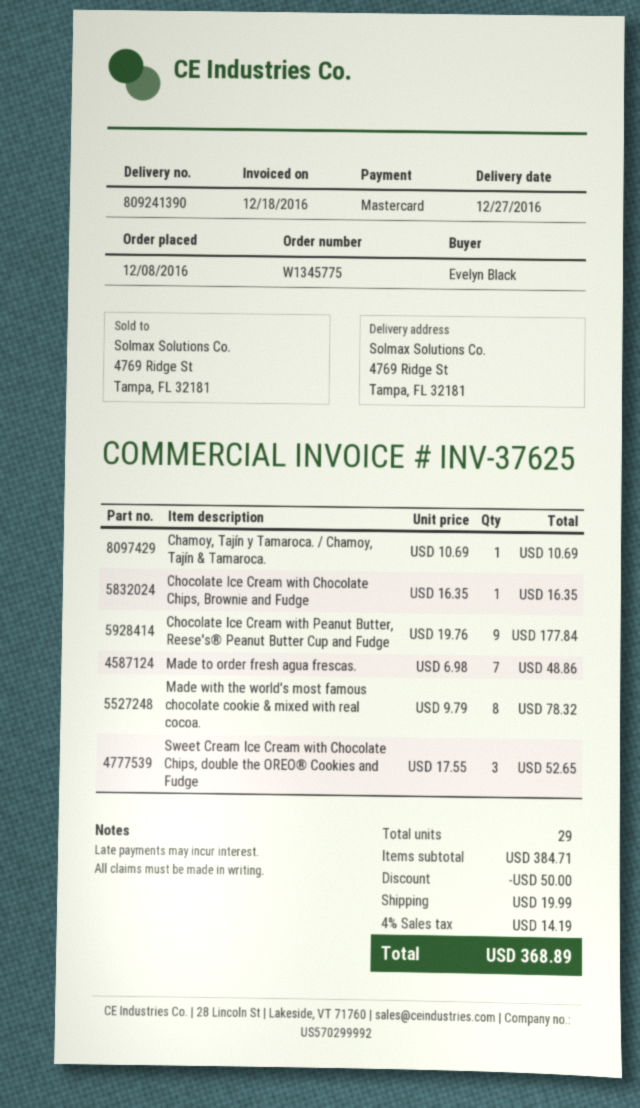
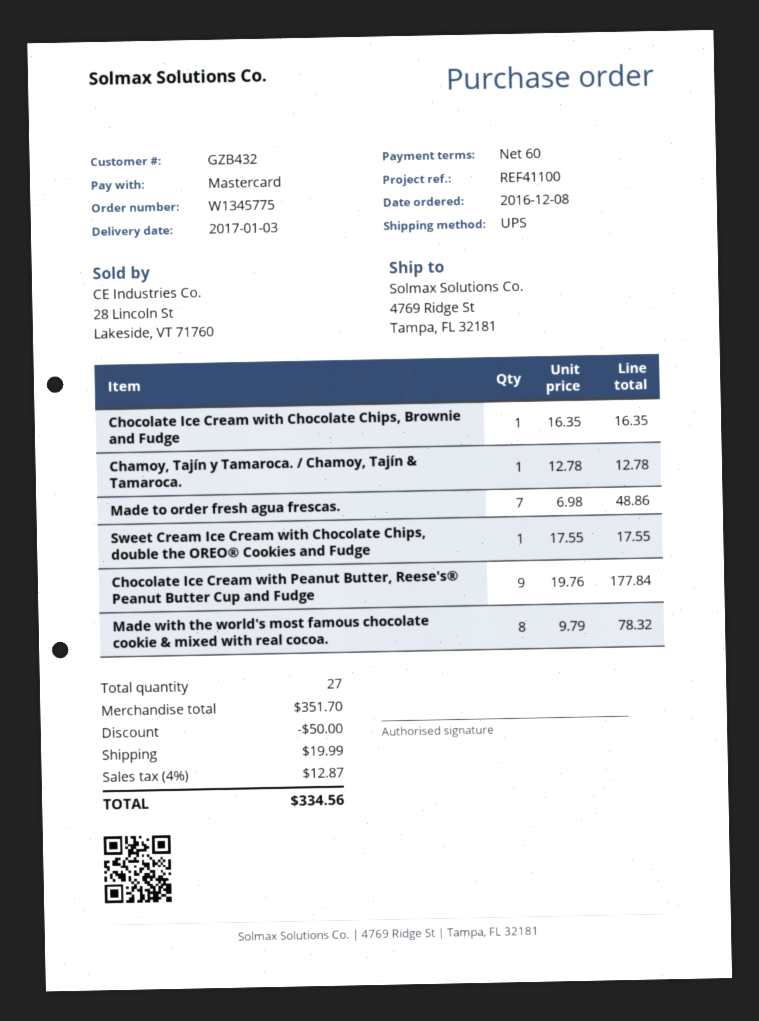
delivery date: 2016-12-27 -> 2017-01-03
Chamoy, Tajín y Tamaroca. / Chamoy, Tajín & Tamaroca.: 1 x 10.69 = 10.69 -> 1 x 12.78 = 12.78
Sweet Cream Ice Cream with Chocolate Chips, double the OREO® Cookies and Fudge: 3 x 17.55 = 52.65 -> 1 x 17.55 = 17.55
total quantity: 29 -> 27
subtotal: 384.71 -> 351.70
tax: 4% = 14.19 -> 4% = 12.87
total: 368.89 -> 334.56

